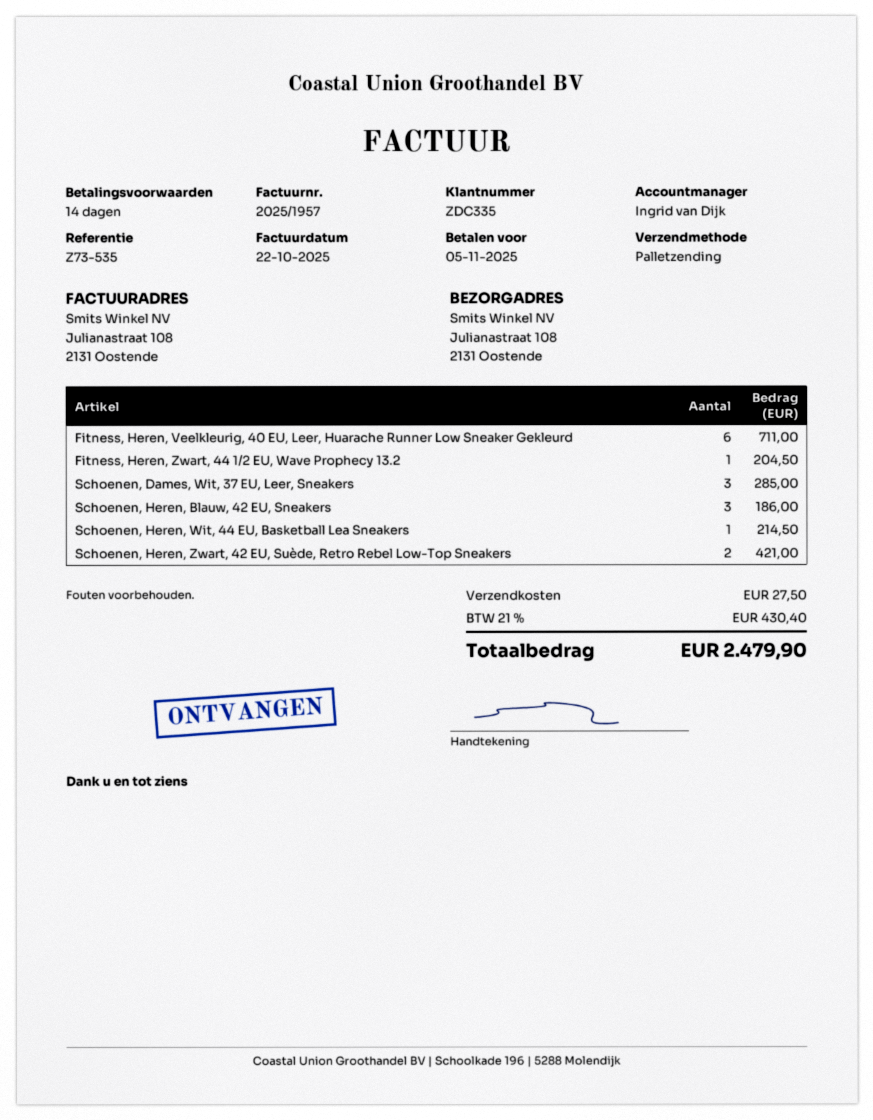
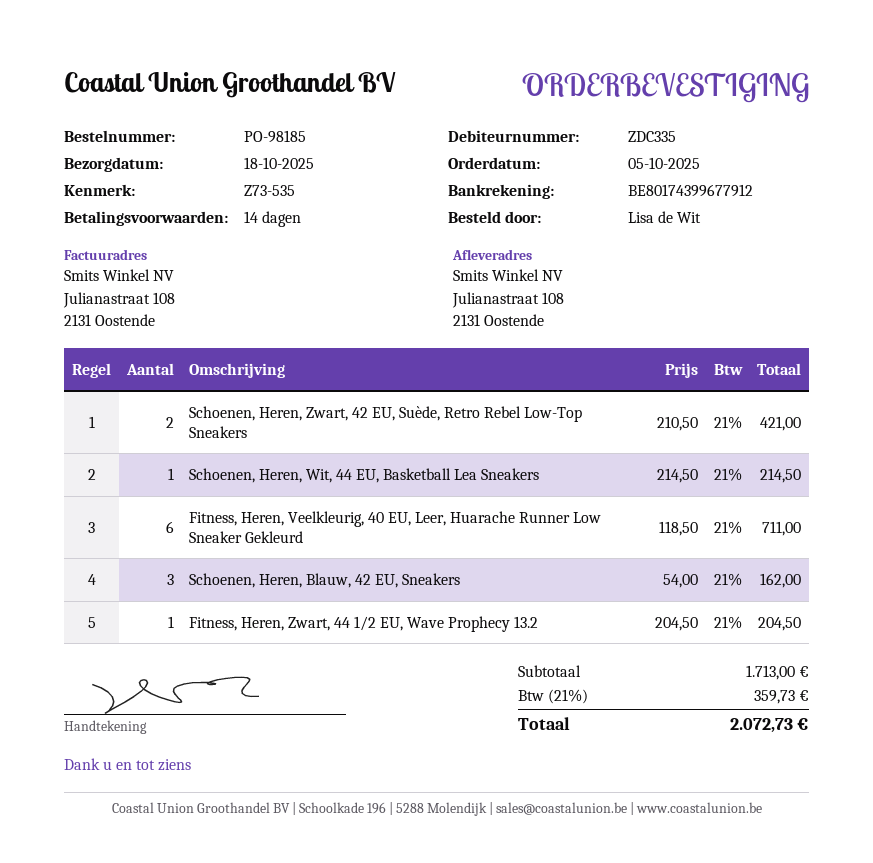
Schoenen, Dames, Wit, 37 EU, Leer, Sneakers: 3 for 285.00 -> none
Schoenen, Heren, Blauw, 42 EU, Sneakers: 3 for 186.00 -> 3 for 162.00
shipping: 27.50 -> none
tax: 21% = 430.40 -> 21% = 359.73
total: 2479.90 -> 2072.73

